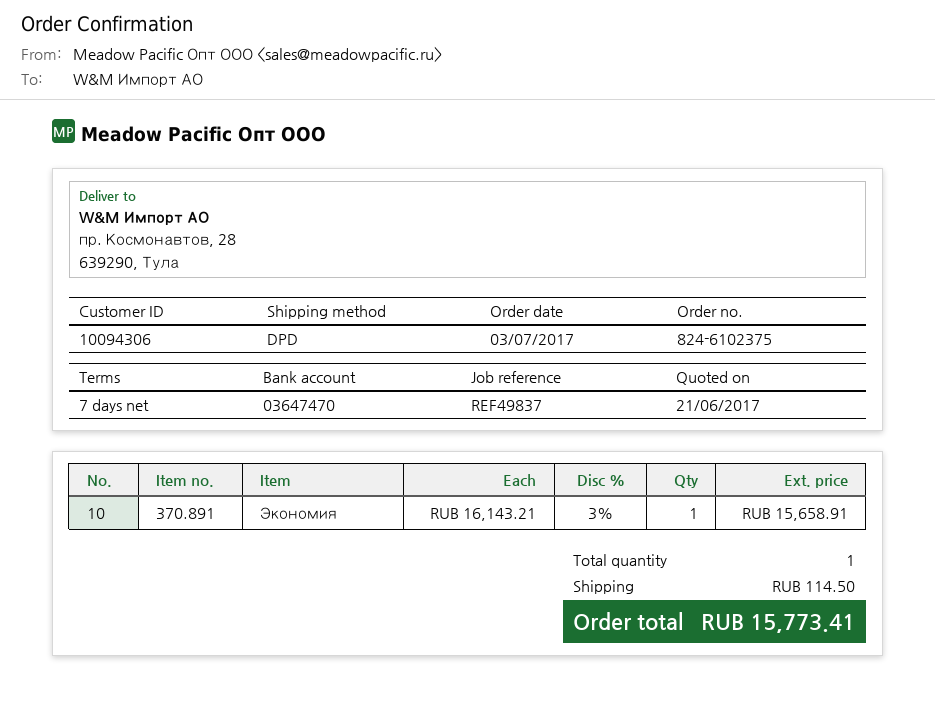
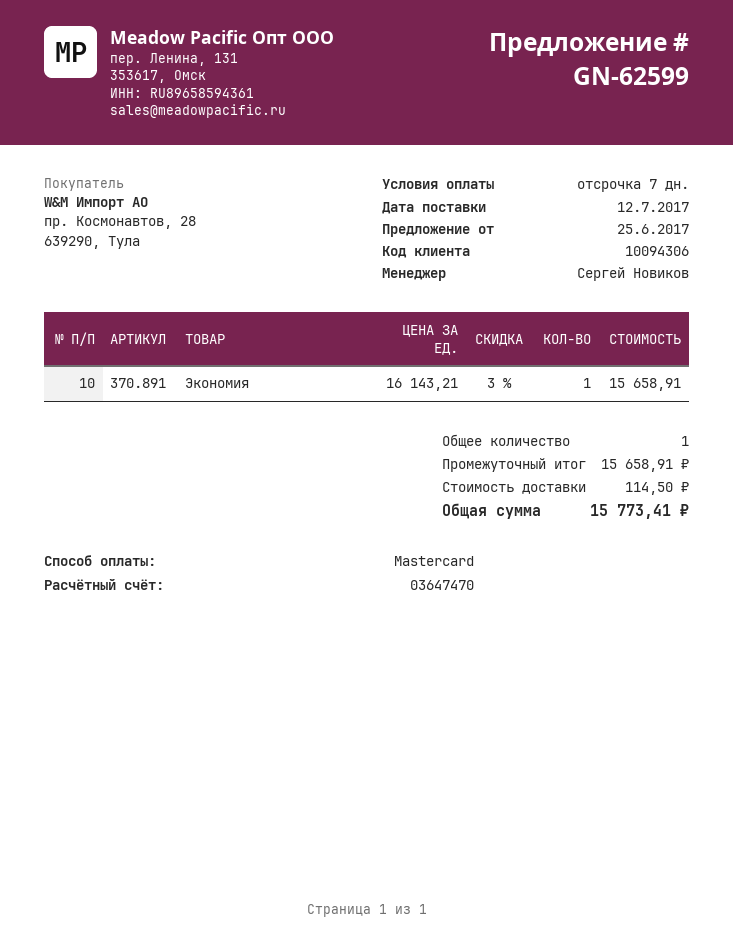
quote date: 2017-06-21 -> 2017-06-25

